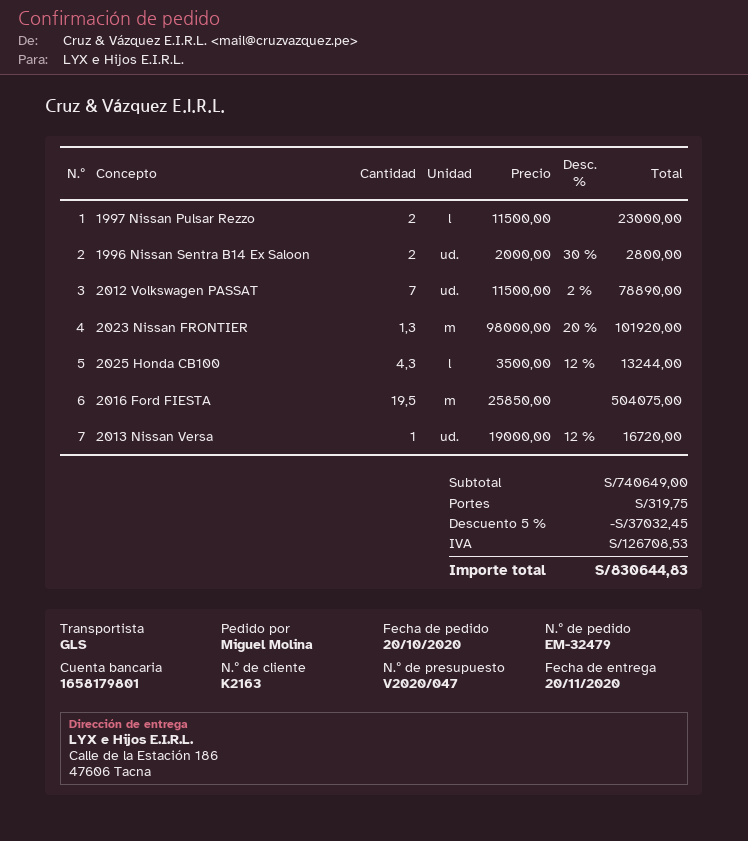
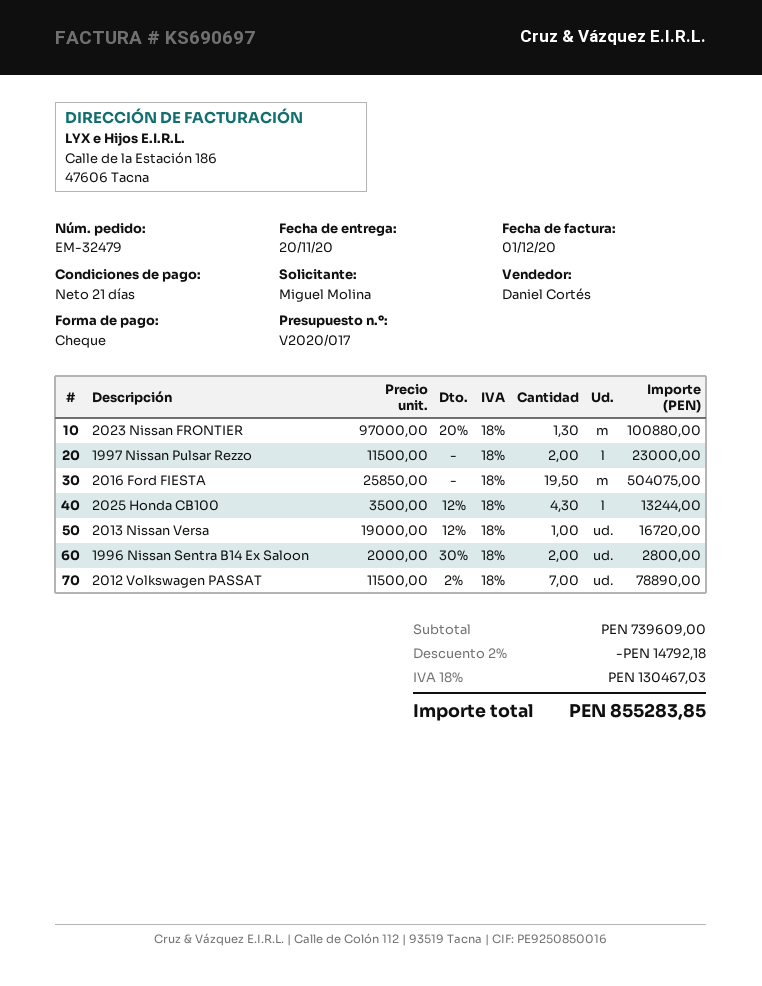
quote number: V2020/047 -> V2020/017
2023 Nissan FRONTIER: 1.3 x 98000.00 - 20% = 101920.00 -> 1.3 x 97000.00 - 20% = 100880.00
subtotal: 740649.00 -> 739609.00
discount: 5% = 37032.45 -> 2% = 14792.18
shipping: 319.75 -> none
tax: 126708.53 -> 130467.03
total: 830644.83 -> 855283.85

